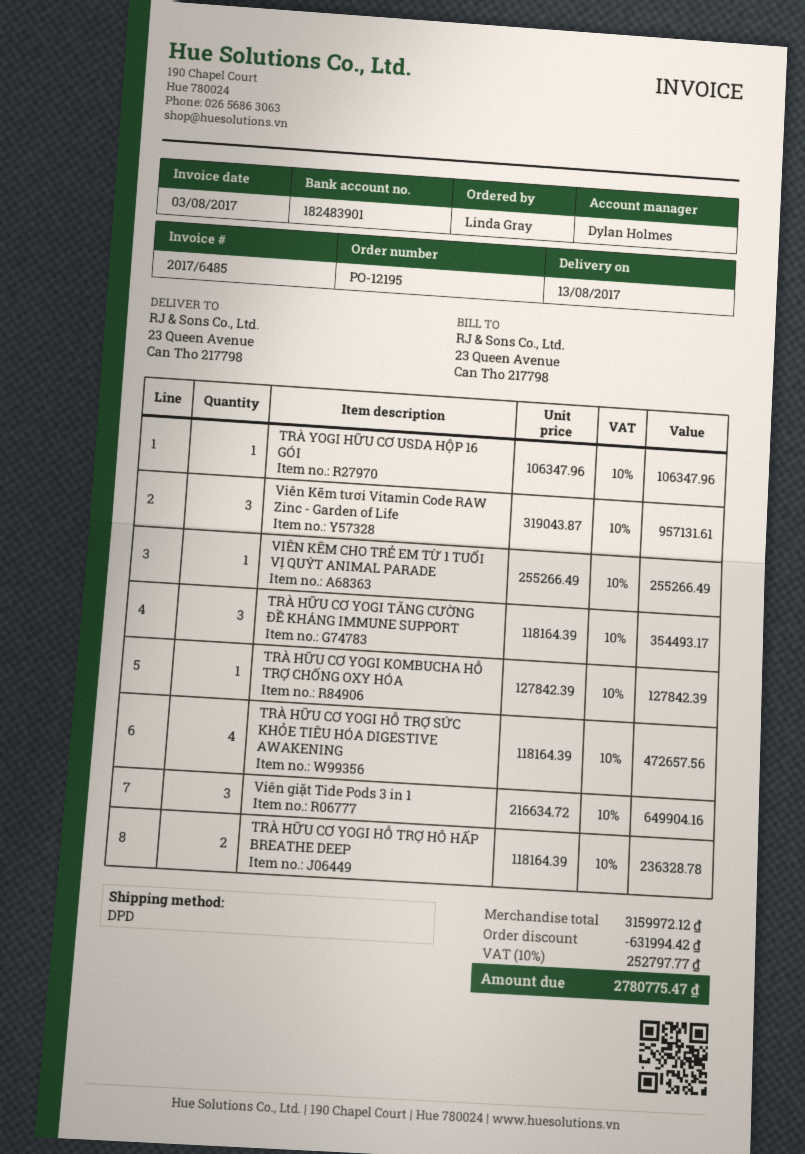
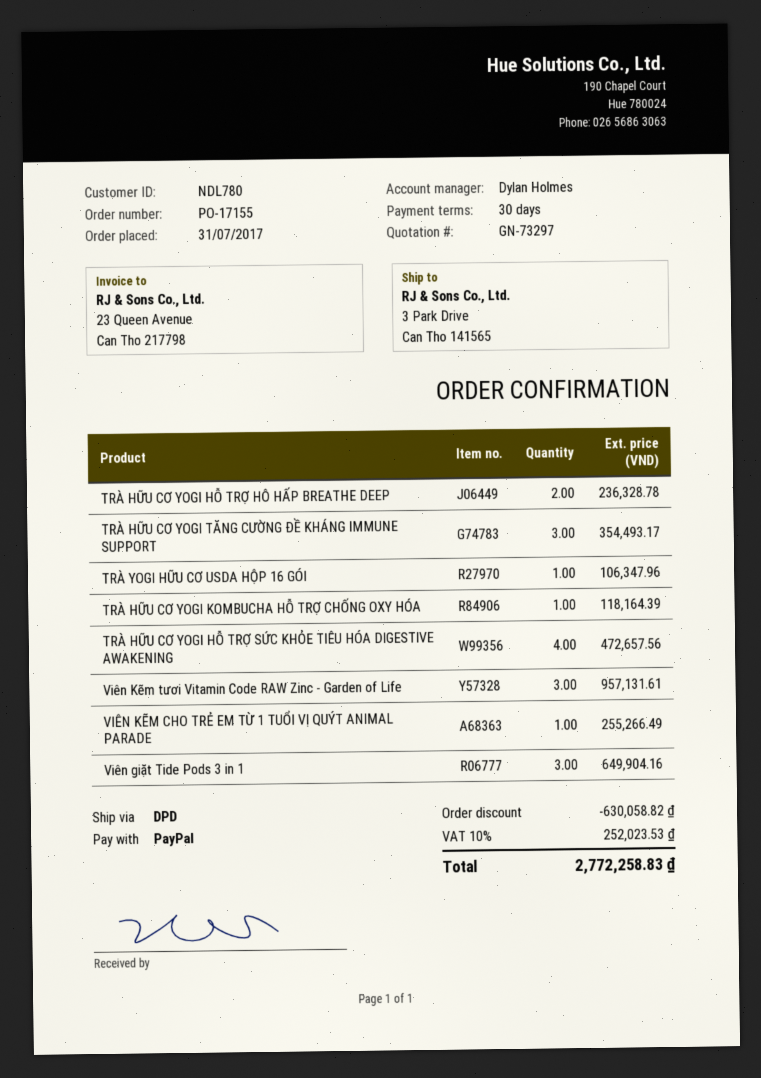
order number: PO-12195 -> PO-17155
ship to: 23 Queen Avenue, Can Tho 217798 -> 3 Park Drive, Can Tho 141565
TRÀ HỮU CƠ YOGI KOMBUCHA HỖ TRỢ CHỐNG OXY HÓA: 1 for 127842.39 -> 1 for 118164.39
discount: 631994.42 -> 630058.82
tax: 10% = 252797.77 -> 10% = 252023.53
total: 2780775.47 -> 2772258.83

